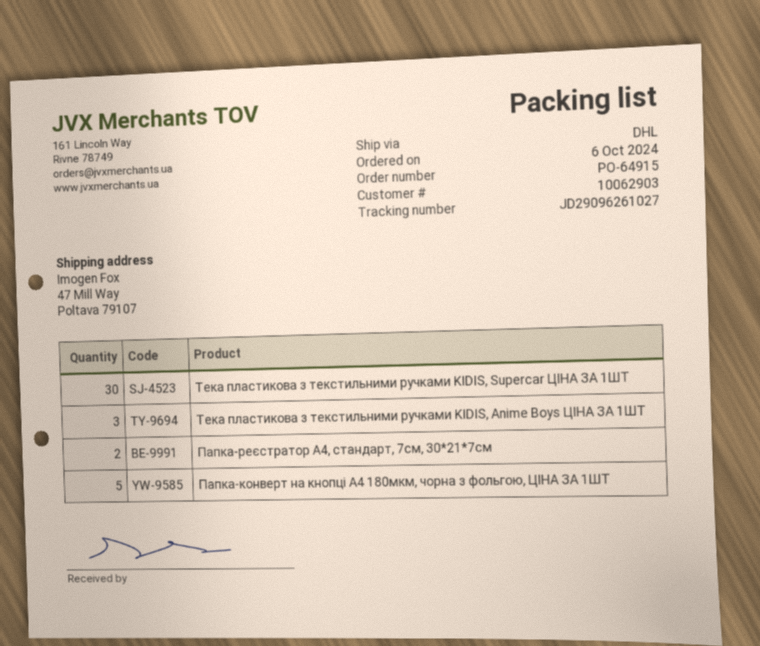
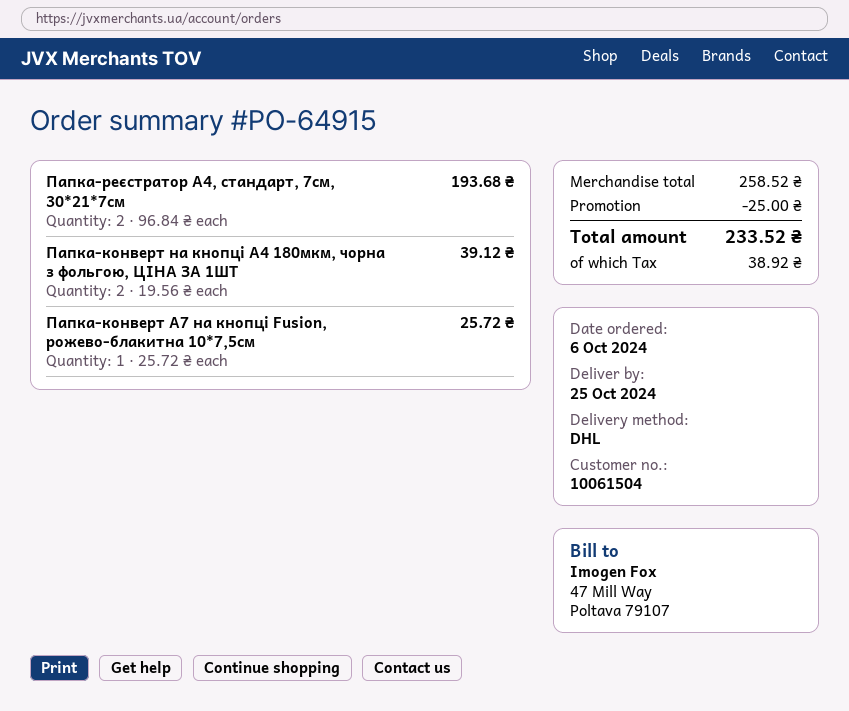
customer number: 10062903 -> 10061504
Тека пластикова з текстильними ручками KIDIS, Supercar ЦІНА ЗА 1ШТ: 30 -> none
Тека пластикова з текстильними ручками KIDIS, Anime Boys ЦІНА ЗА 1ШТ: 3 -> none
Папка-конверт на кнопці А4 180мкм, чорна з фольгою, ЦІНА ЗА 1ШТ: 5 -> 2
Папка-конверт A7 на кнопці Fusion, рожево-блакитна 10*7,5см: none -> 1

